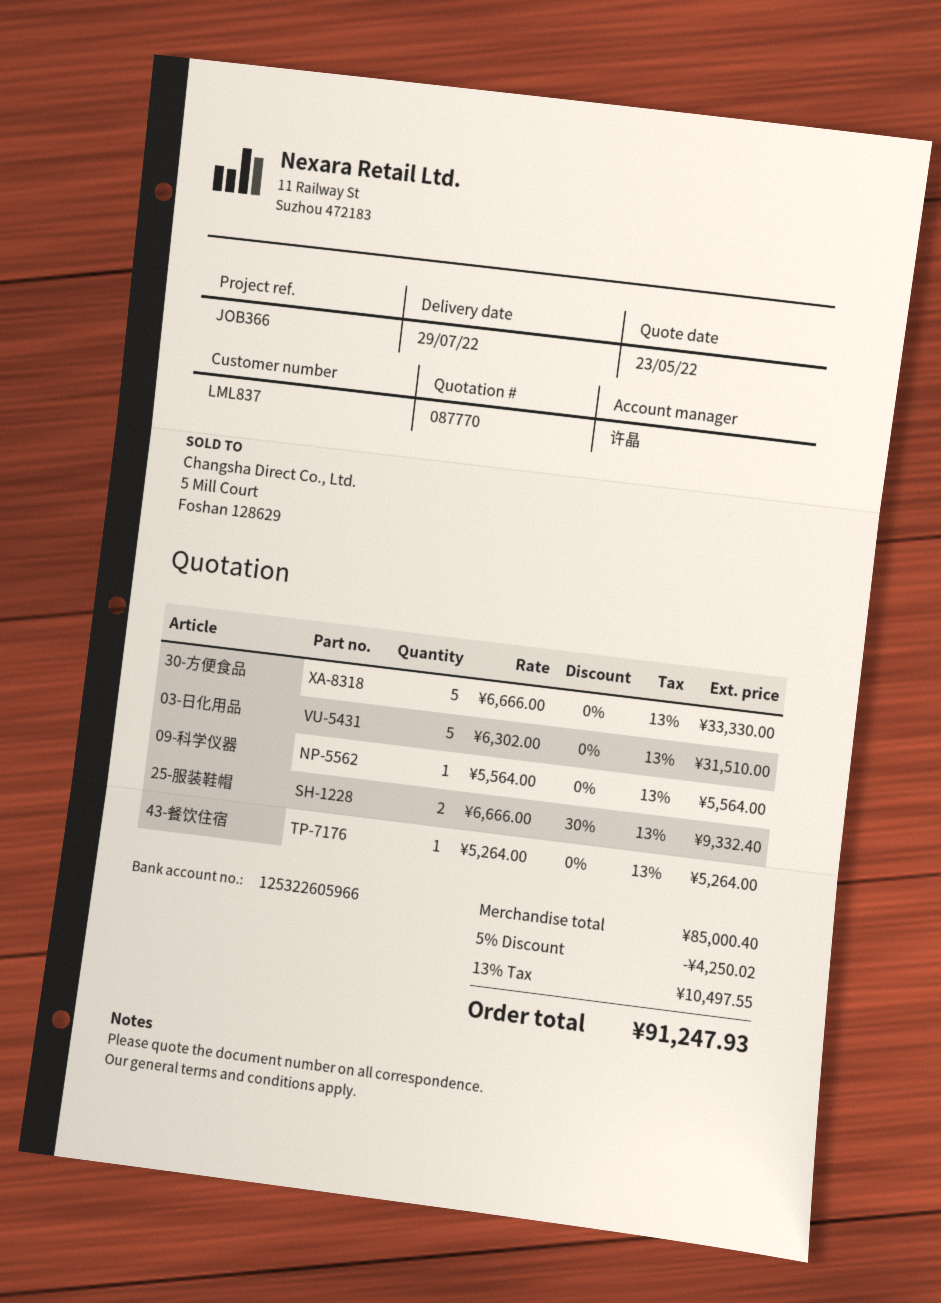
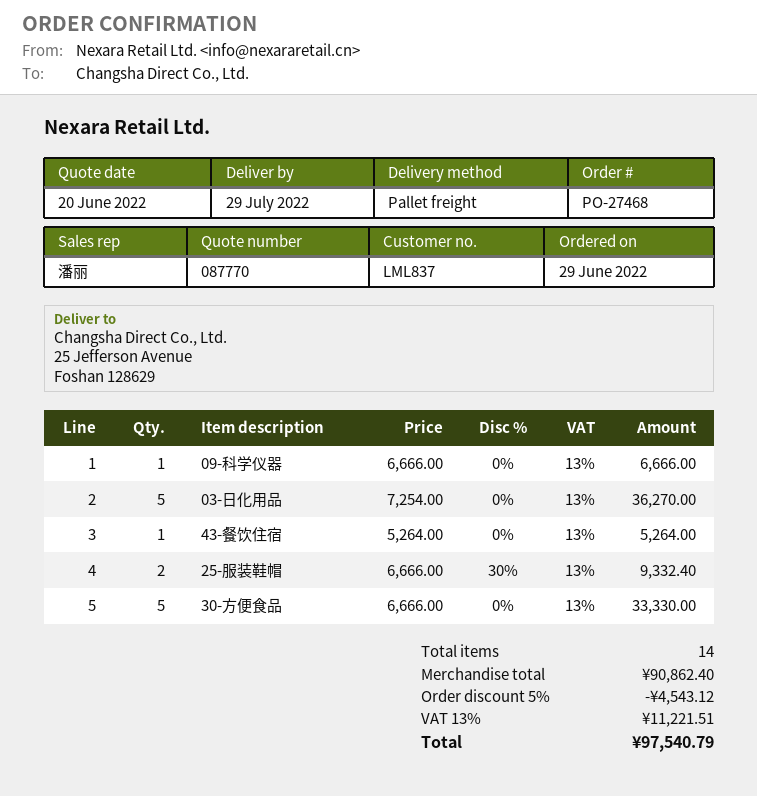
quote date: 2022-05-23 -> 2022-06-20
sales rep: 许晶 -> 潘丽
03-日化用品: 5 x 6302.00 = 31510.00 -> 5 x 7254.00 = 36270.00
09-科学仪器: 1 x 5564.00 = 5564.00 -> 1 x 6666.00 = 6666.00
subtotal: 85000.40 -> 90862.40
discount: 5% = 4250.02 -> 5% = 4543.12
tax: 13% = 10497.55 -> 13% = 11221.51
total: 91247.93 -> 97540.79

